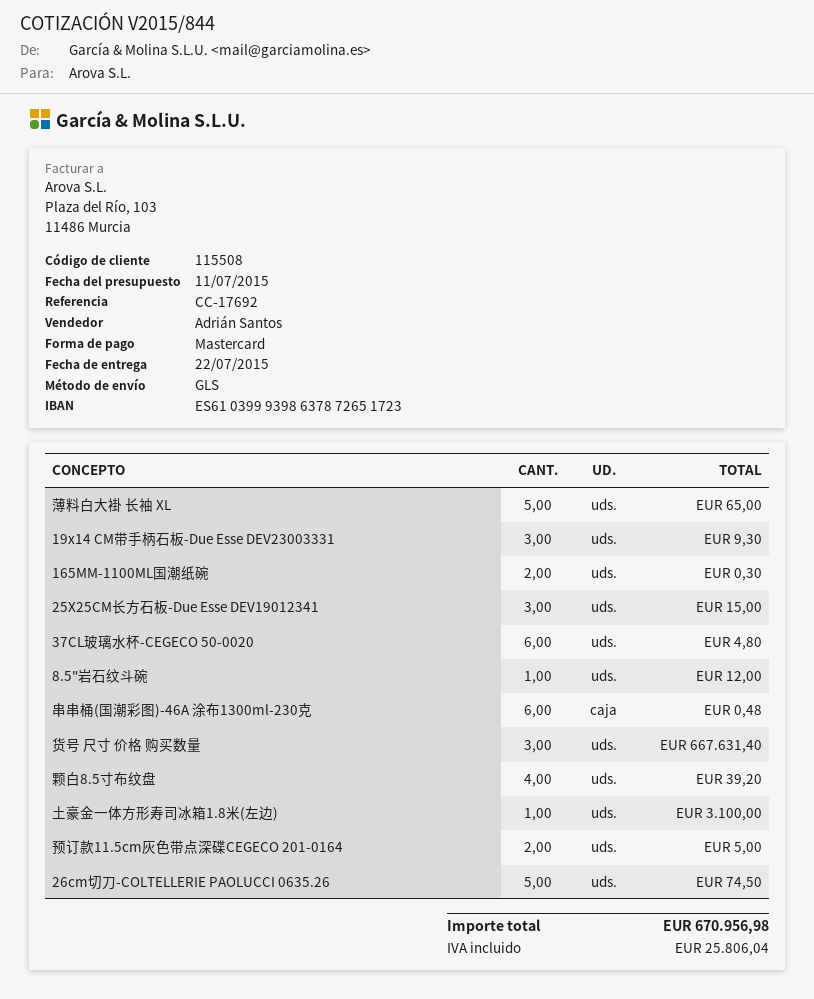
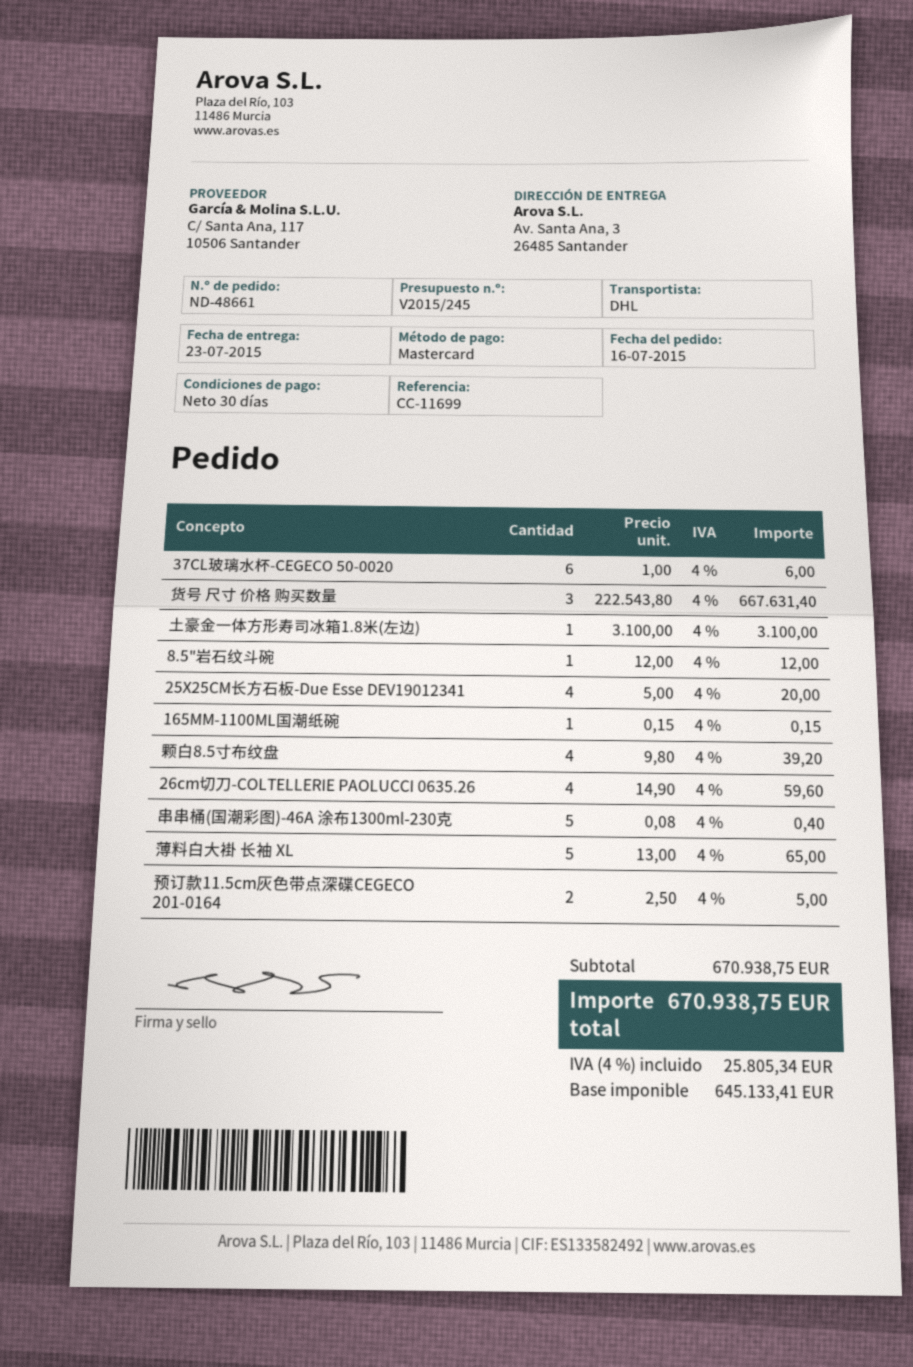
quote number: V2015/844 -> V2015/245
delivery date: 2015-07-22 -> 2015-07-23
reference: CC-17692 -> CC-11699
shipping method: GLS -> DHL
19x14 CM带手柄石板-Due Esse DEV23003331: 3 for 9.30 -> none
165MM-1100ML国潮纸碗: 2 for 0.30 -> 1 for 0.15
25X25CM长方石板-Due Esse DEV19012341: 3 for 15.00 -> 4 for 20.00
37CL玻璃水杯-CEGECO 50-0020: 6 for 4.80 -> 6 for 6.00
串串桶(国潮彩图)-46A 涂布1300ml-230克: 6 for 0.48 -> 5 for 0.40
26cm切刀-COLTELLERIE PAOLUCCI 0635.26: 5 for 74.50 -> 4 for 59.60
tax: 25806.04 -> 25805.34
total: 670956.98 -> 670938.75

